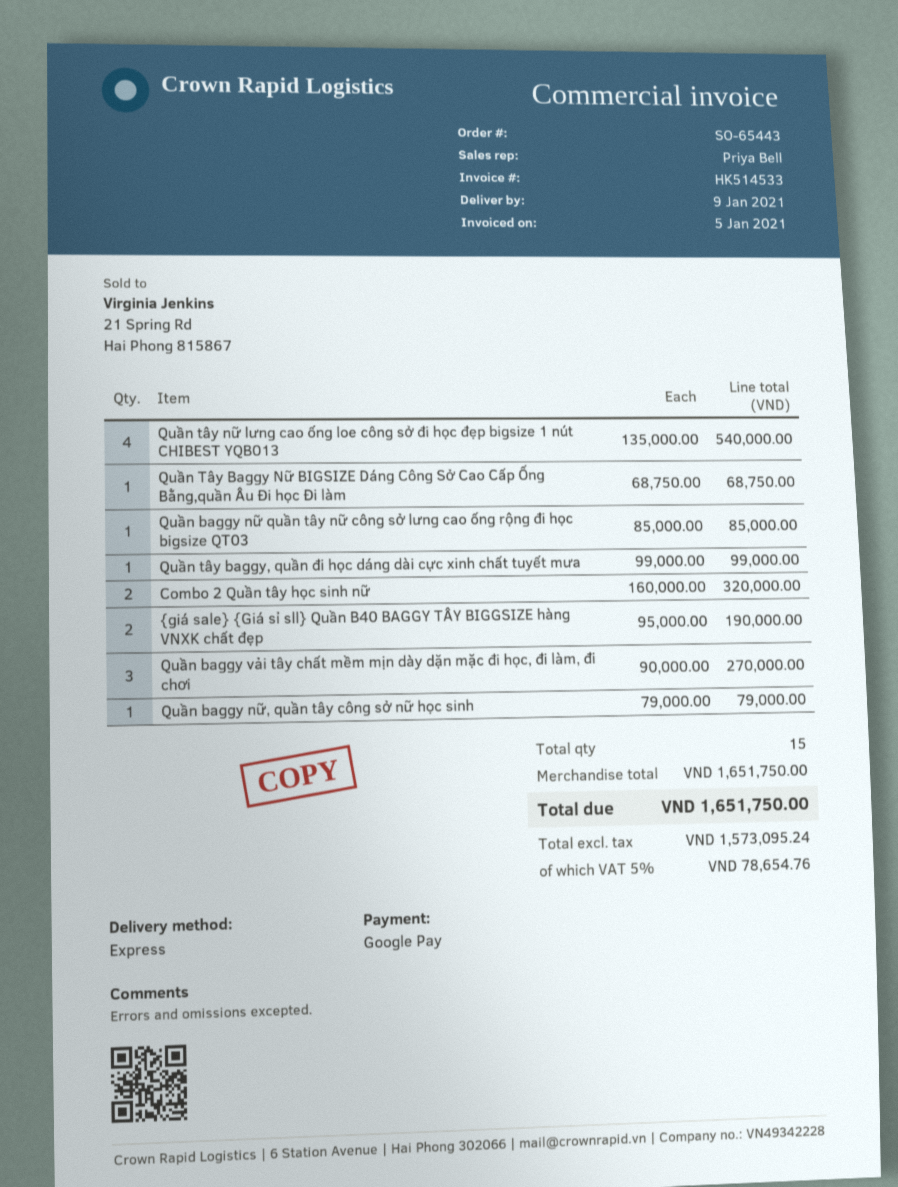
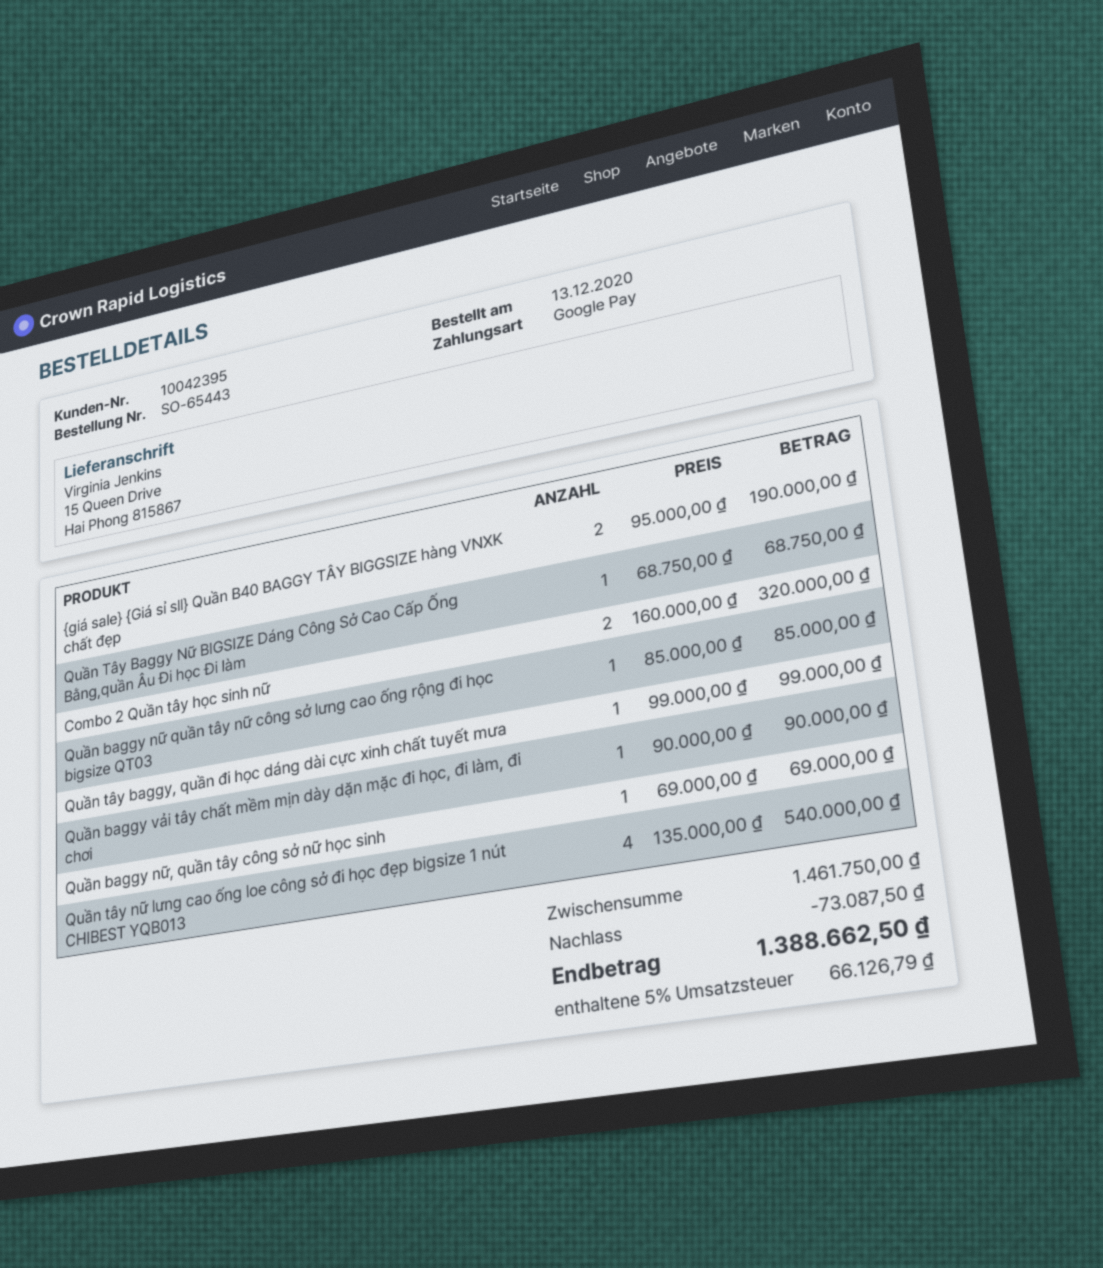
Quần baggy vải tây chất mềm mịn dày dặn mặc đi học, đi làm, đi chơi: 3 x 90000.00 = 270000.00 -> 1 x 90000.00 = 90000.00
Quần baggy nữ, quần tây công sở nữ học sinh: 1 x 79000.00 = 79000.00 -> 1 x 69000.00 = 69000.00
subtotal: 1651750.00 -> 1461750.00
discount: none -> 73087.50
tax: 5% = 78654.76 -> 5% = 66126.79
total: 1651750.00 -> 1388662.50

